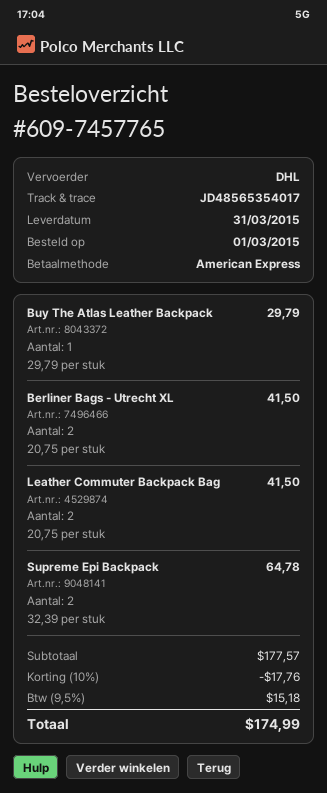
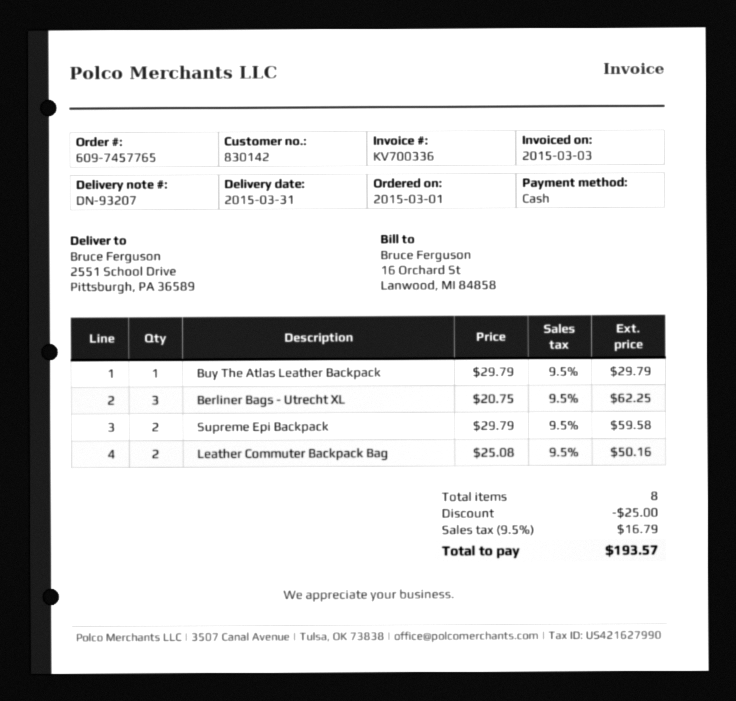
payment method: American Express -> cash
Berliner Bags - Utrecht XL: 2 x 20.75 = 41.50 -> 3 x 20.75 = 62.25
Leather Commuter Backpack Bag: 2 x 20.75 = 41.50 -> 2 x 25.08 = 50.16
Supreme Epi Backpack: 2 x 32.39 = 64.78 -> 2 x 29.79 = 59.58
discount: 17.76 -> 25.00
tax: 9.5% = 15.18 -> 9.5% = 16.79
total: 174.99 -> 193.57

